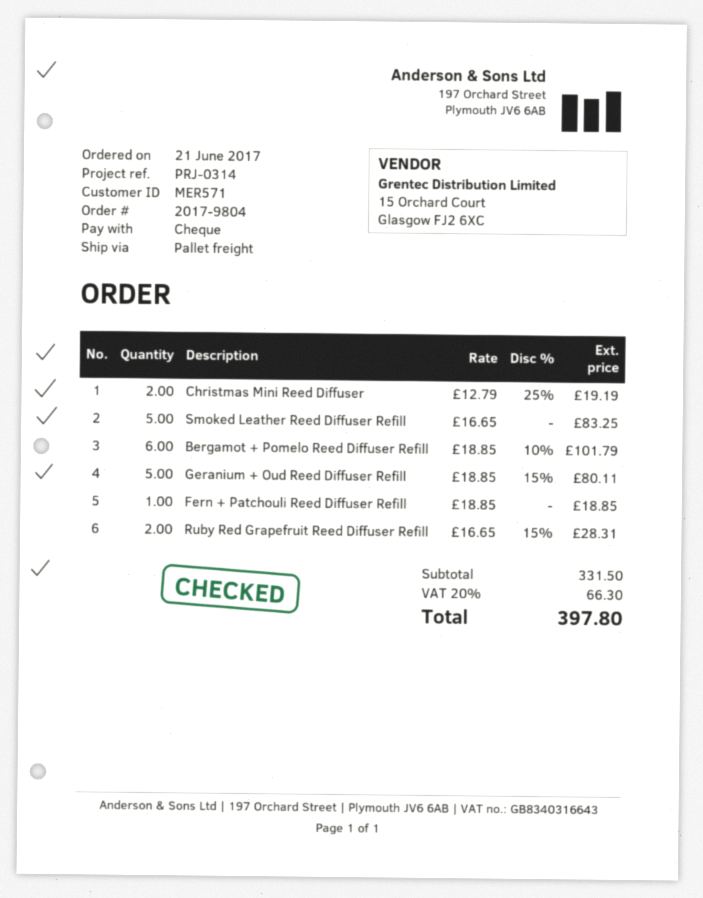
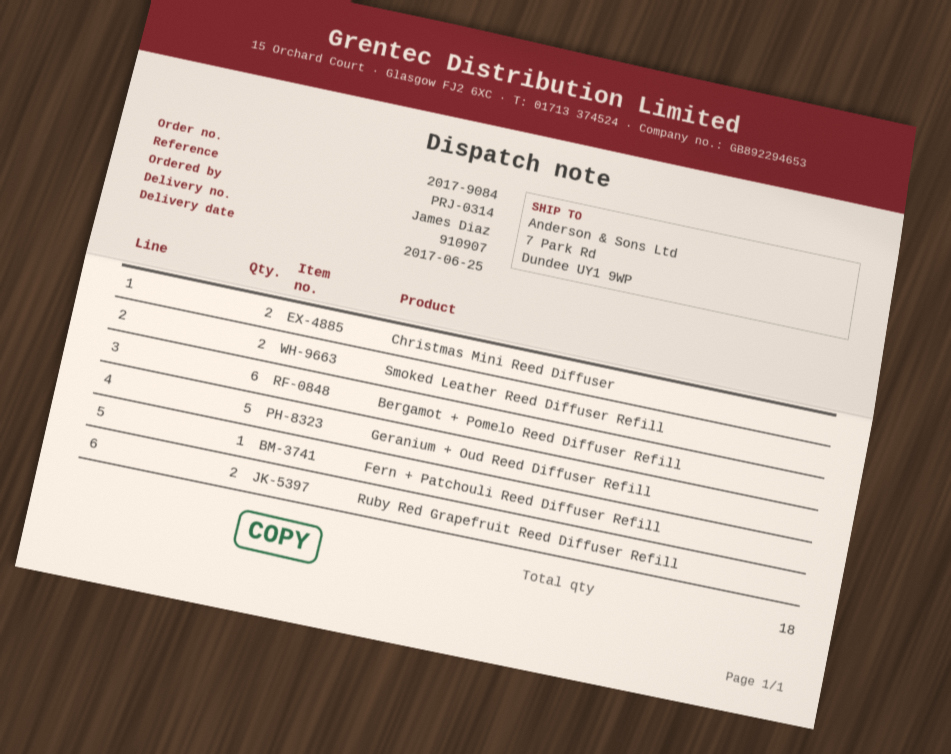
order number: 2017-9804 -> 2017-9084
Smoked Leather Reed Diffuser Refill: 5 -> 2

